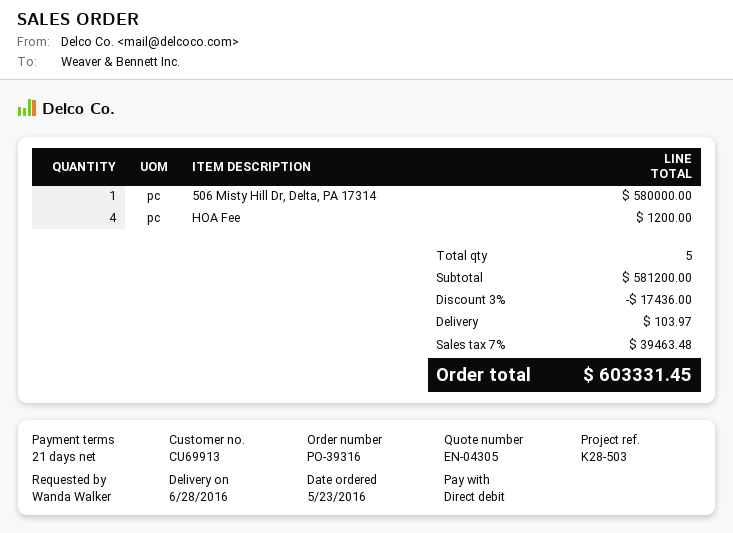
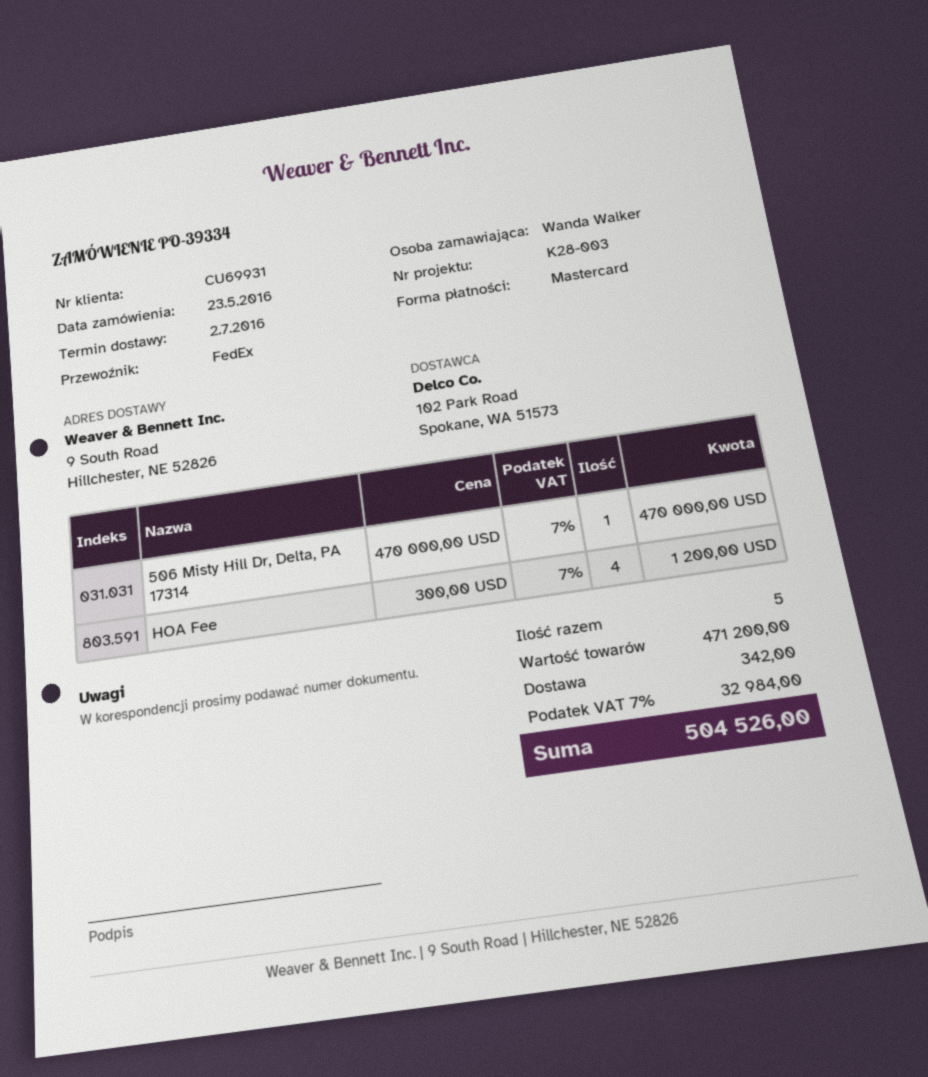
order number: PO-39316 -> PO-39334
delivery date: 2016-06-28 -> 2016-07-02
customer number: CU69913 -> CU69931
reference: K28-503 -> K28-003
payment method: direct debit -> Mastercard
506 Misty Hill Dr, Delta, PA 17314: 1 for 580000.00 -> 1 for 470000.00
subtotal: 581200.00 -> 471200.00
discount: 3% = 17436.00 -> none
shipping: 103.97 -> 342.00
tax: 7% = 39463.48 -> 7% = 32984.00
total: 603331.45 -> 504526.00

